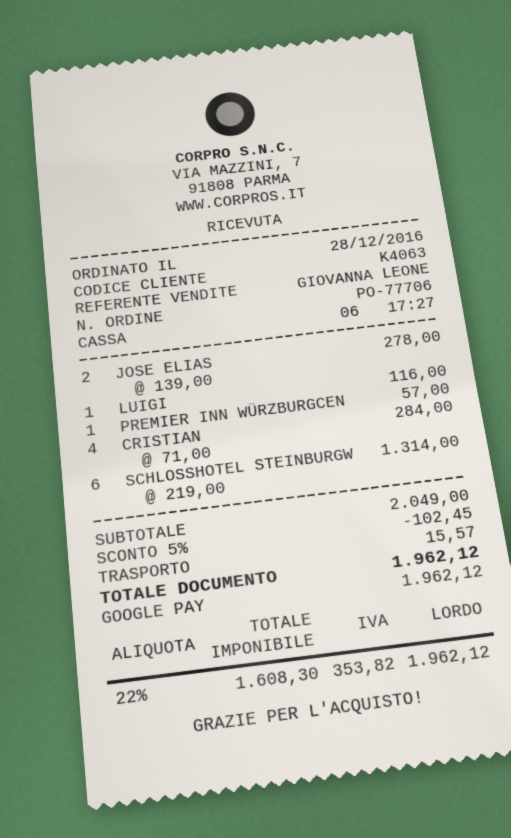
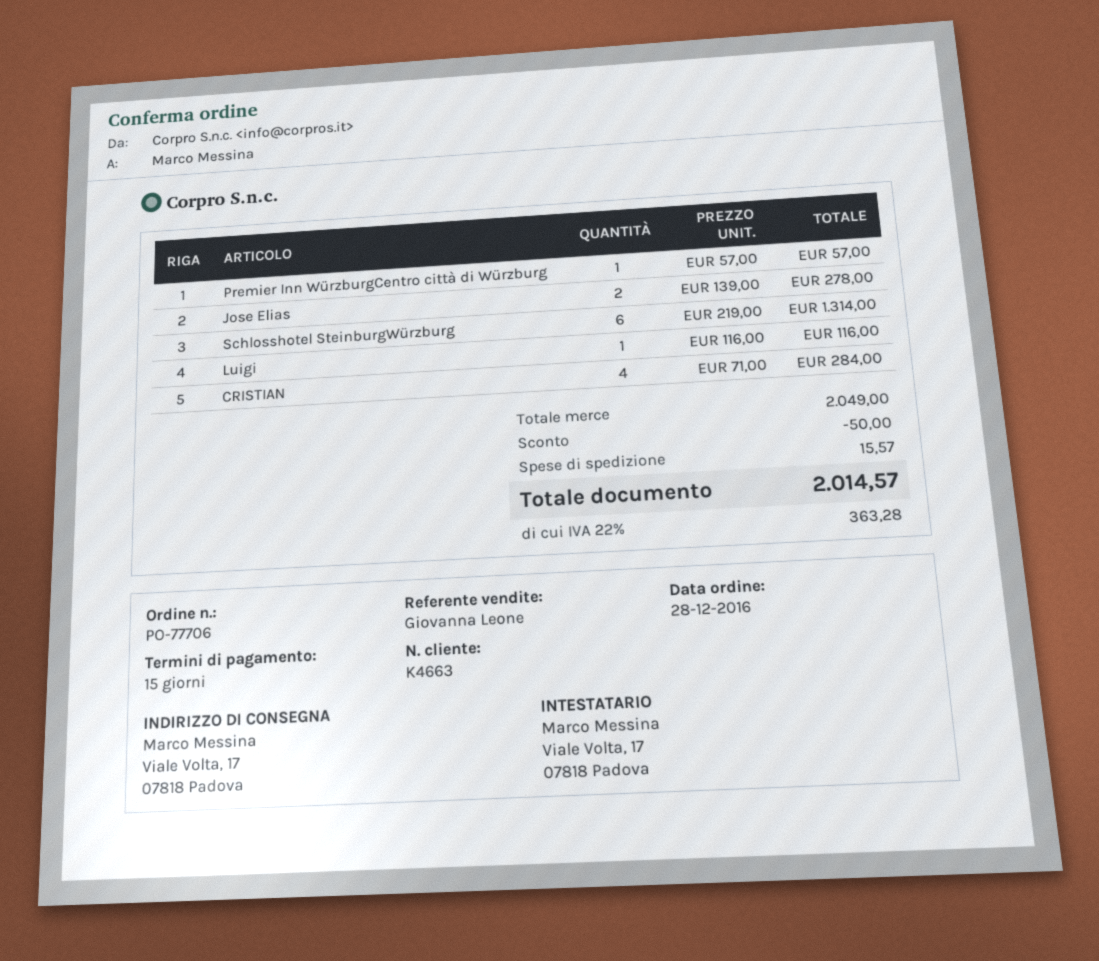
customer number: K4063 -> K4663
discount: 102.45 -> 50.00
tax: 22% = 353.82 -> 22% = 363.28
total: 1962.12 -> 2014.57

